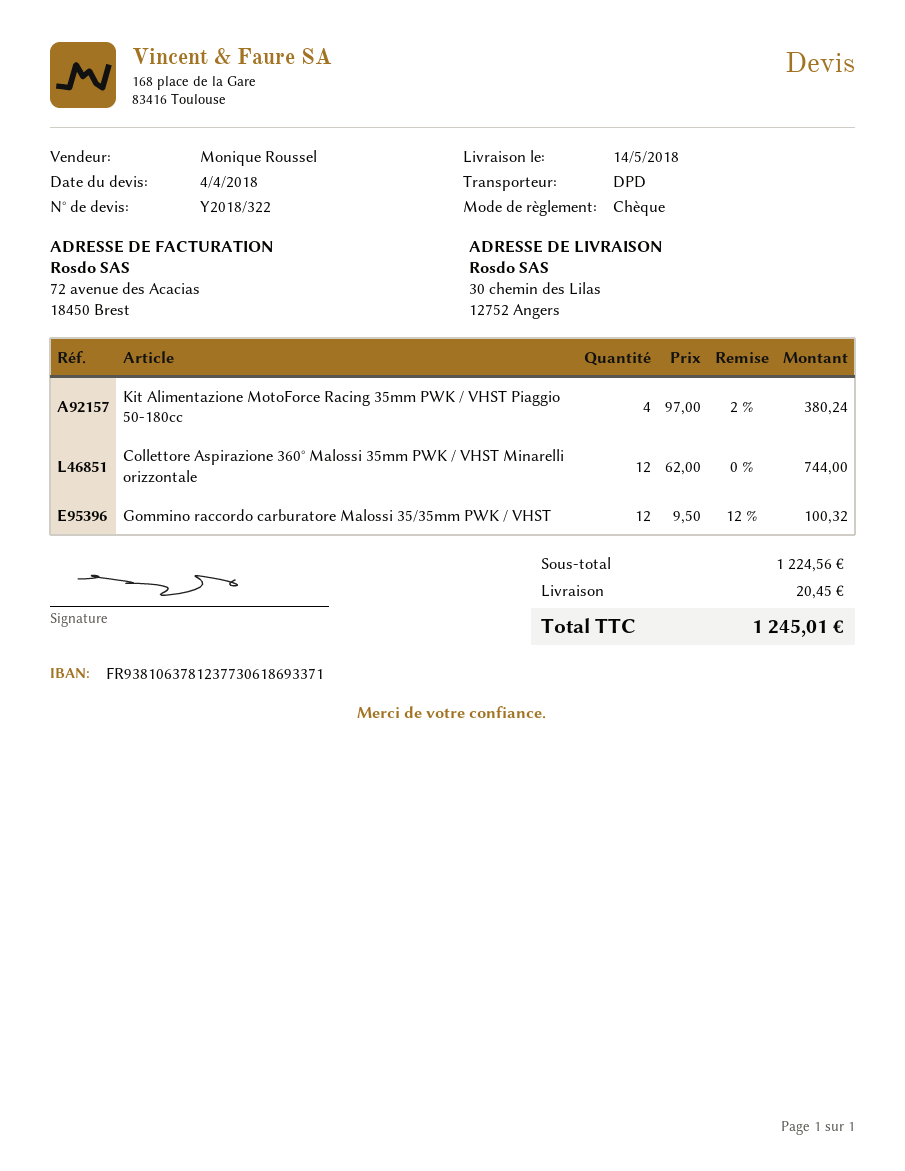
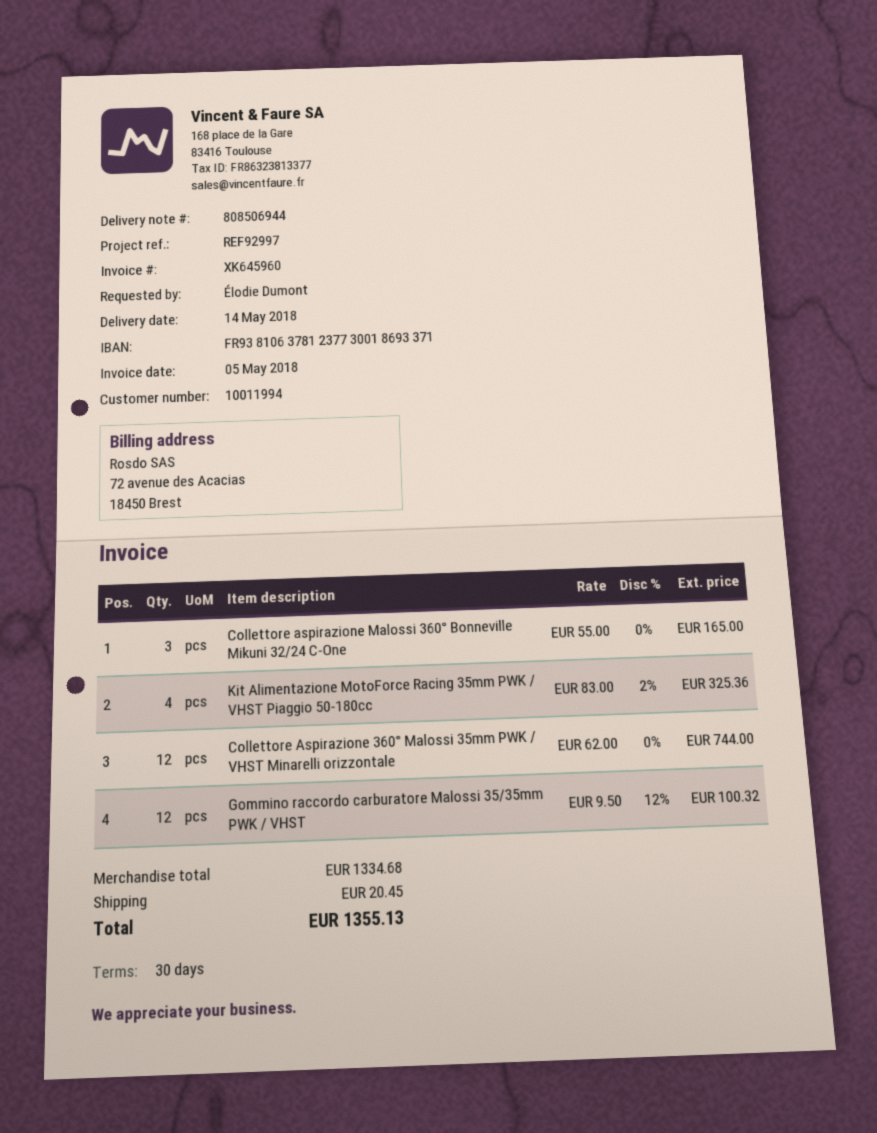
bank account: FR9381063781237730618693371 -> FR9381063781237730018693371
Kit Alimentazione MotoForce Racing 35mm PWK / VHST Piaggio 50-180cc: 4 x 97.00 - 2% = 380.24 -> 4 x 83.00 - 2% = 325.36
Collettore aspirazione Malossi 360° Bonneville Mikuni 32/24 C-One: none -> 3 x 55.00 = 165.00
subtotal: 1224.56 -> 1334.68
total: 1245.01 -> 1355.13

